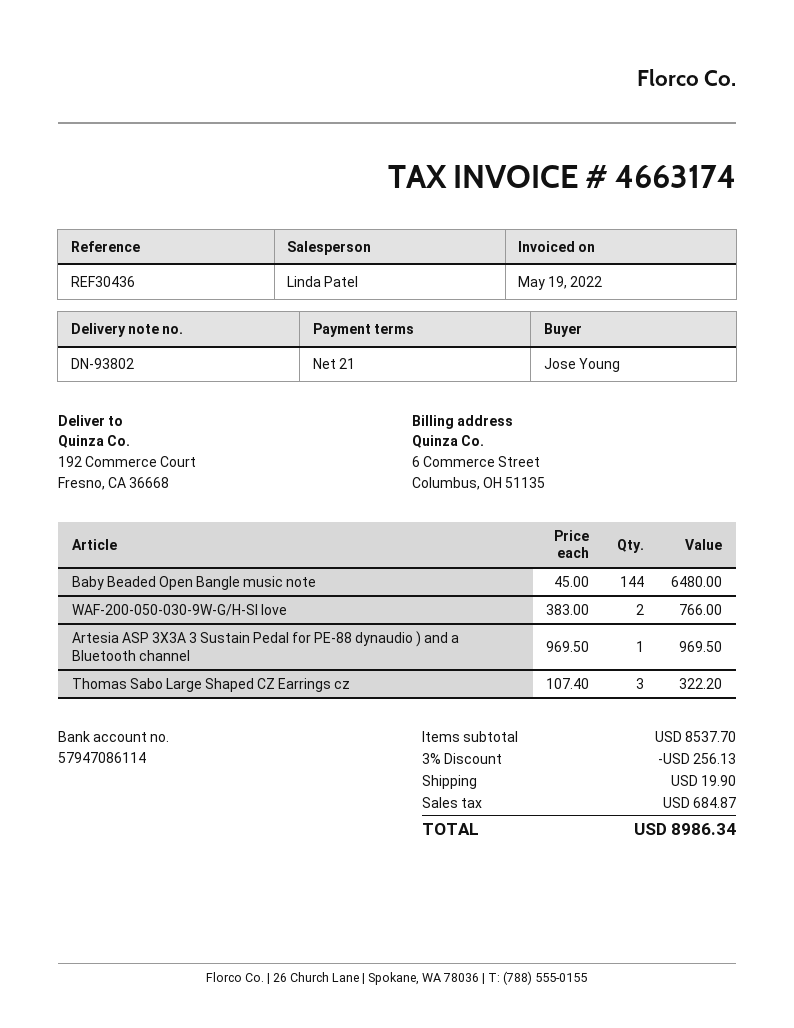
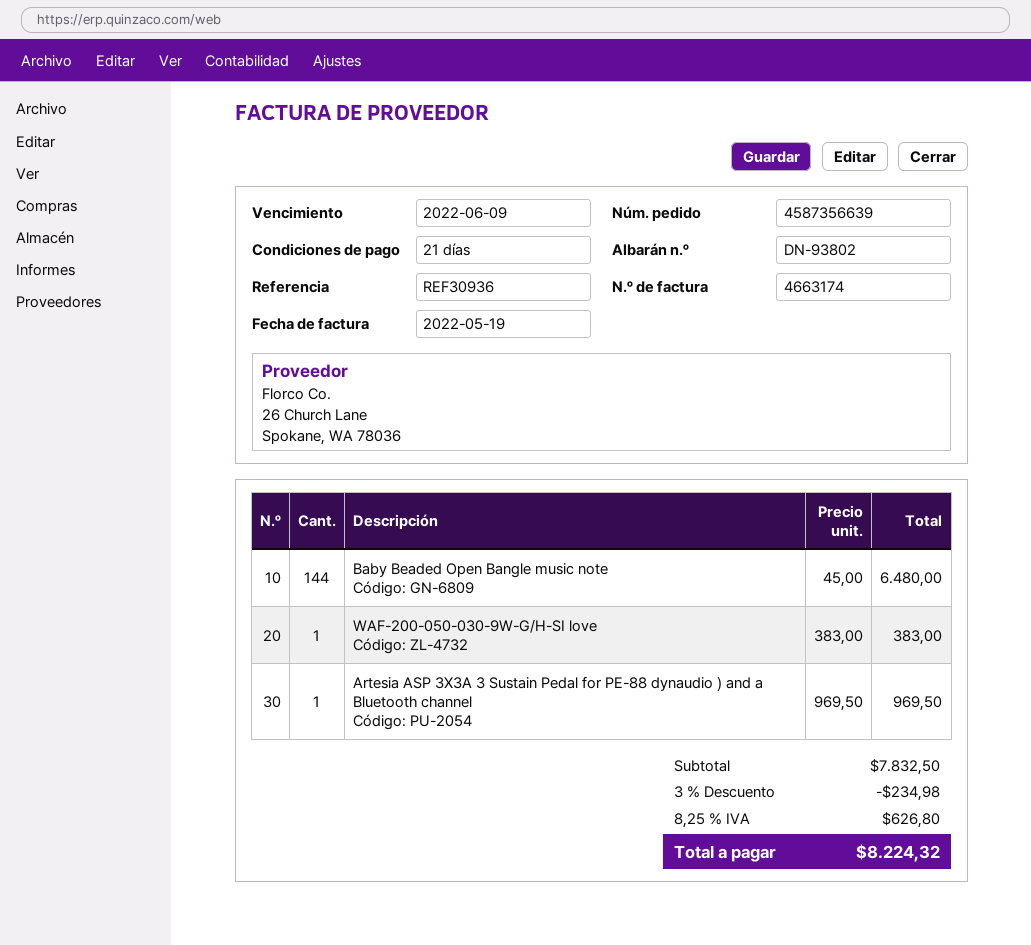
reference: REF30436 -> REF30936
WAF-200-050-030-9W-G/H-SI love: 2 x 383.00 = 766.00 -> 1 x 383.00 = 383.00
Thomas Sabo Large Shaped CZ Earrings cz: 3 x 107.40 = 322.20 -> none
subtotal: 8537.70 -> 7832.50
discount: 3% = 256.13 -> 3% = 234.98
shipping: 19.90 -> none
tax: 684.87 -> 626.80
total: 8986.34 -> 8224.32

